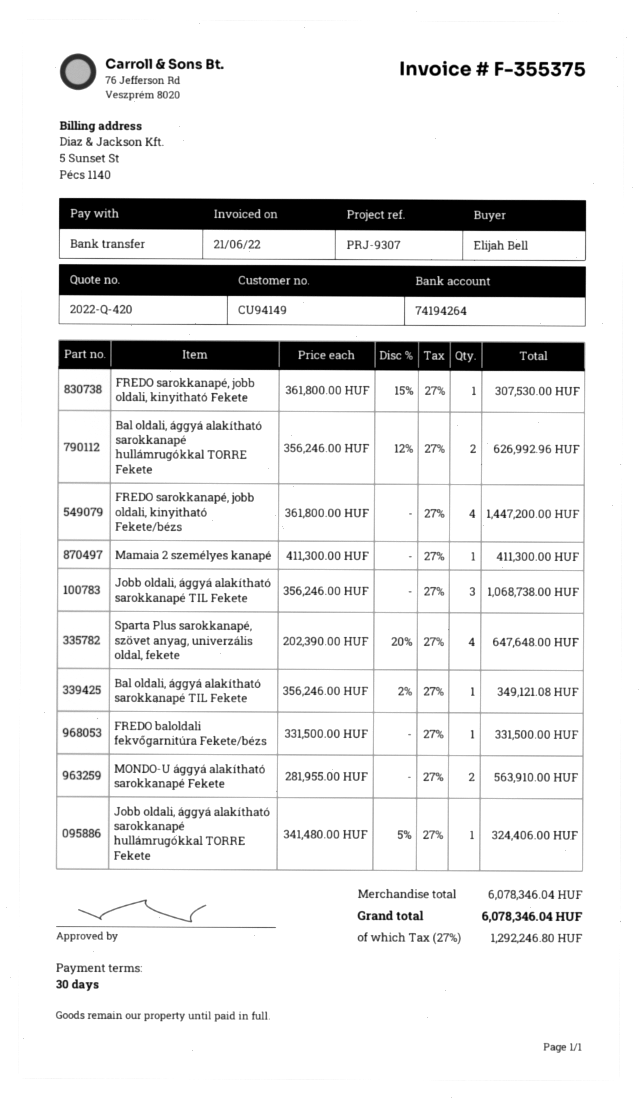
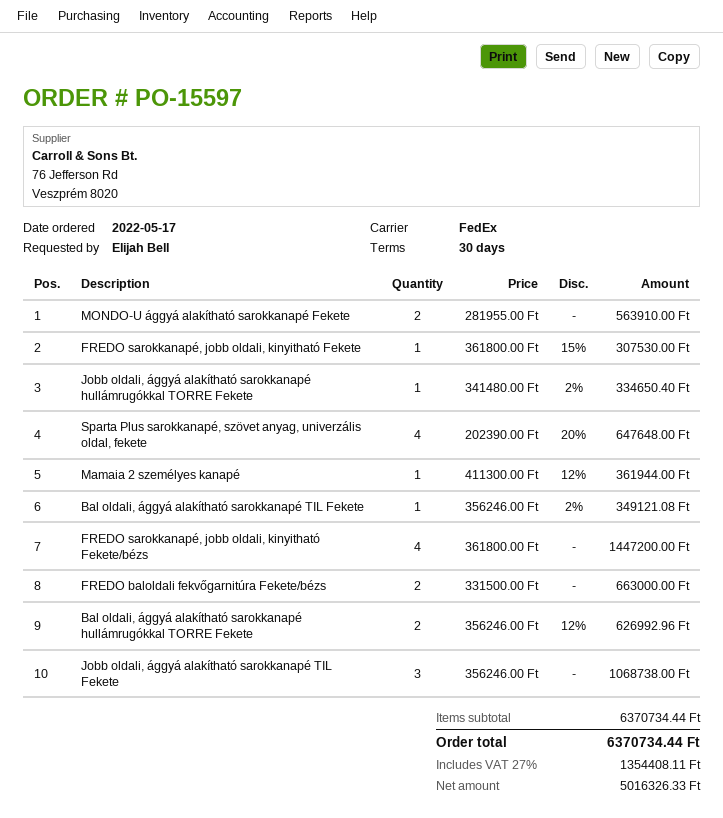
Mamaia 2 személyes kanapé: 1 x 411300.00 = 411300.00 -> 1 x 411300.00 - 12% = 361944.00
FREDO baloldali fekvőgarnitúra Fekete/bézs: 1 x 331500.00 = 331500.00 -> 2 x 331500.00 = 663000.00
Jobb oldali, ággyá alakítható sarokkanapé hullámrugókkal TORRE Fekete: 1 x 341480.00 - 5% = 324406.00 -> 1 x 341480.00 - 2% = 334650.40
subtotal: 6078346.04 -> 6370734.44
tax: 27% = 1292246.80 -> 27% = 1354408.11
total: 6078346.04 -> 6370734.44

